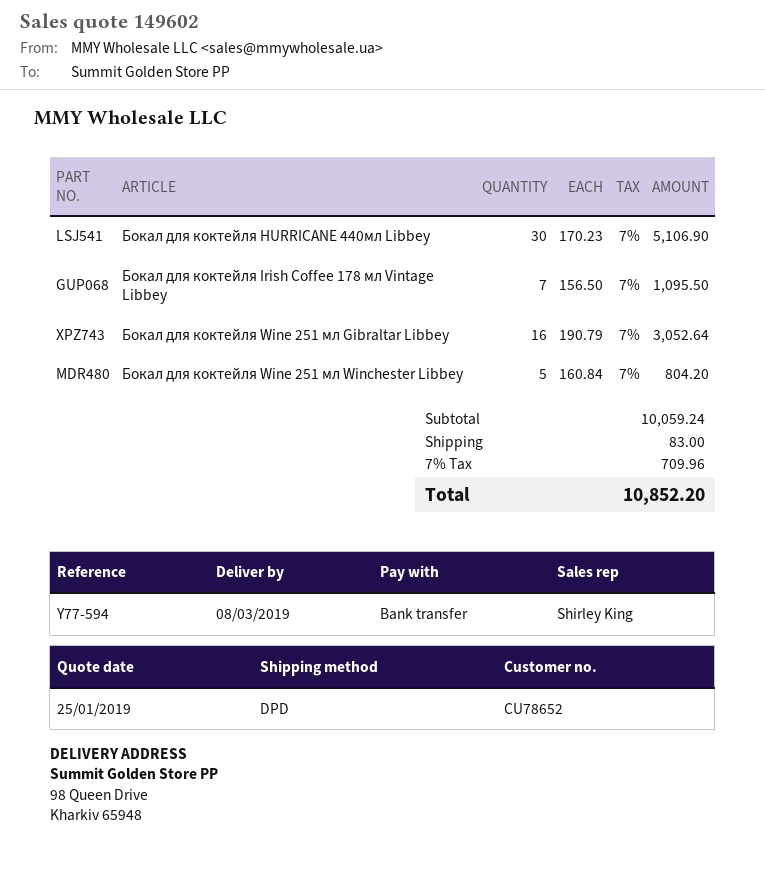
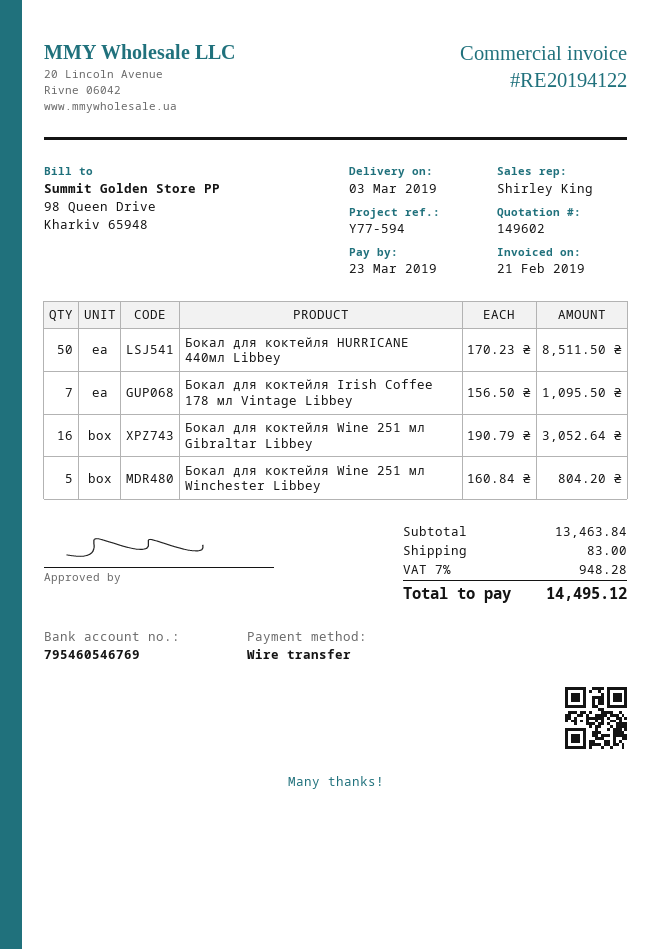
delivery date: 2019-03-08 -> 2019-03-03
Бокал для коктейля HURRICANE 440мл Libbey: 30 x 170.23 = 5106.90 -> 50 x 170.23 = 8511.50
subtotal: 10059.24 -> 13463.84
tax: 7% = 709.96 -> 7% = 948.28
total: 10852.20 -> 14495.12

